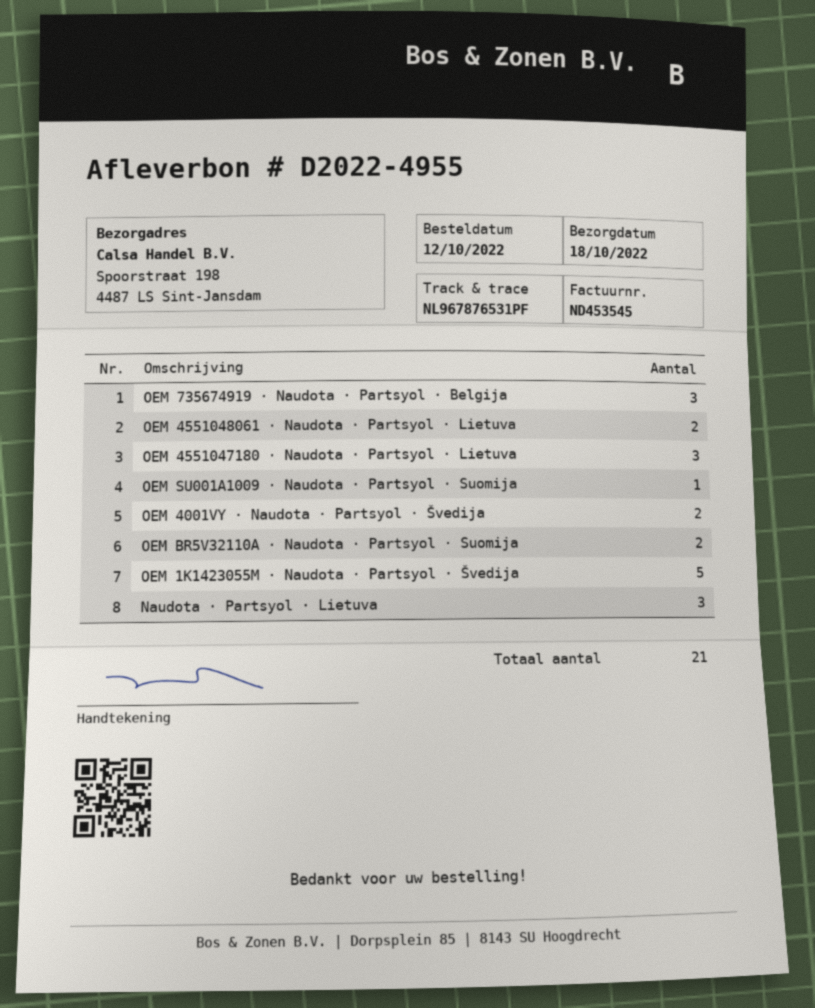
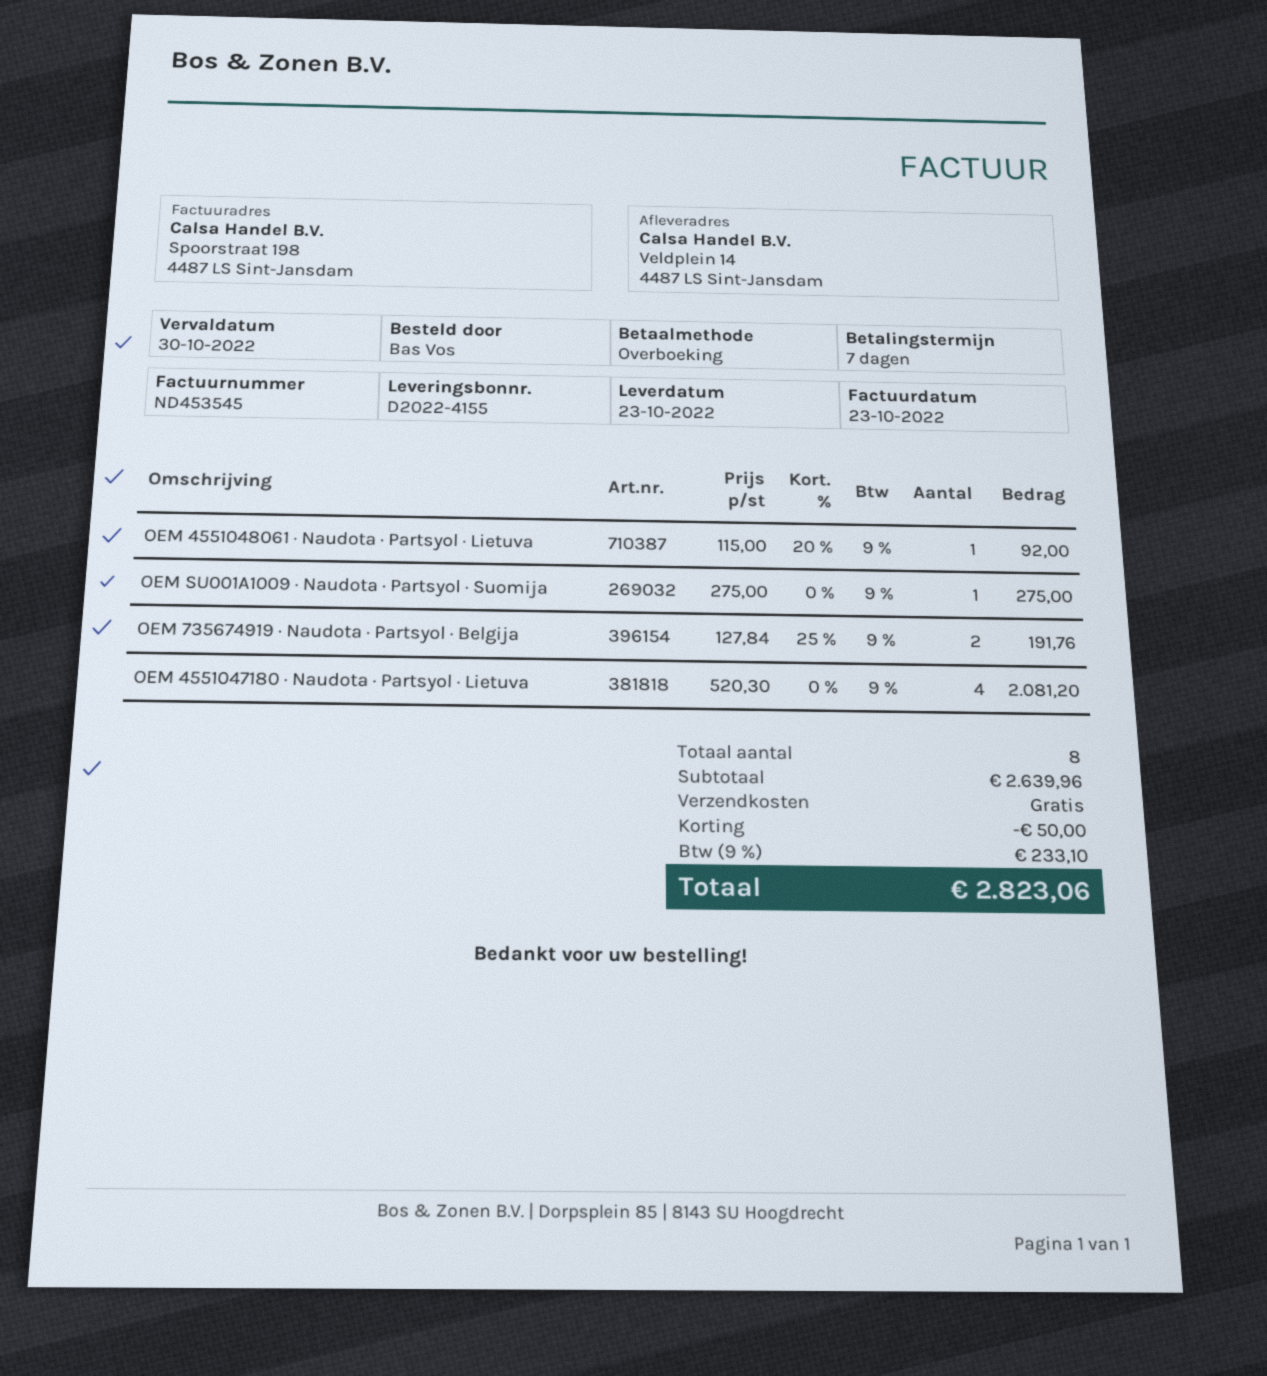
delivery note number: D2022-4955 -> D2022-4155
delivery date: 2022-10-18 -> 2022-10-23
ship to: Spoorstraat 198, 4487 LS Sint-Jansdam -> Veldplein 14, 4487 LS Sint-Jansdam
OEM 735674919 · Naudota · Partsyol · Belgija: 3 -> 2
OEM 4551048061 · Naudota · Partsyol · Lietuva: 2 -> 1
OEM 4551047180 · Naudota · Partsyol · Lietuva: 3 -> 4
OEM 4001VY · Naudota · Partsyol · Švedija: 2 -> none
OEM BR5V32110A · Naudota · Partsyol · Suomija: 2 -> none
OEM 1K1423055M · Naudota · Partsyol · Švedija: 5 -> none
Naudota · Partsyol · Lietuva: 3 -> none
total quantity: 21 -> 8

